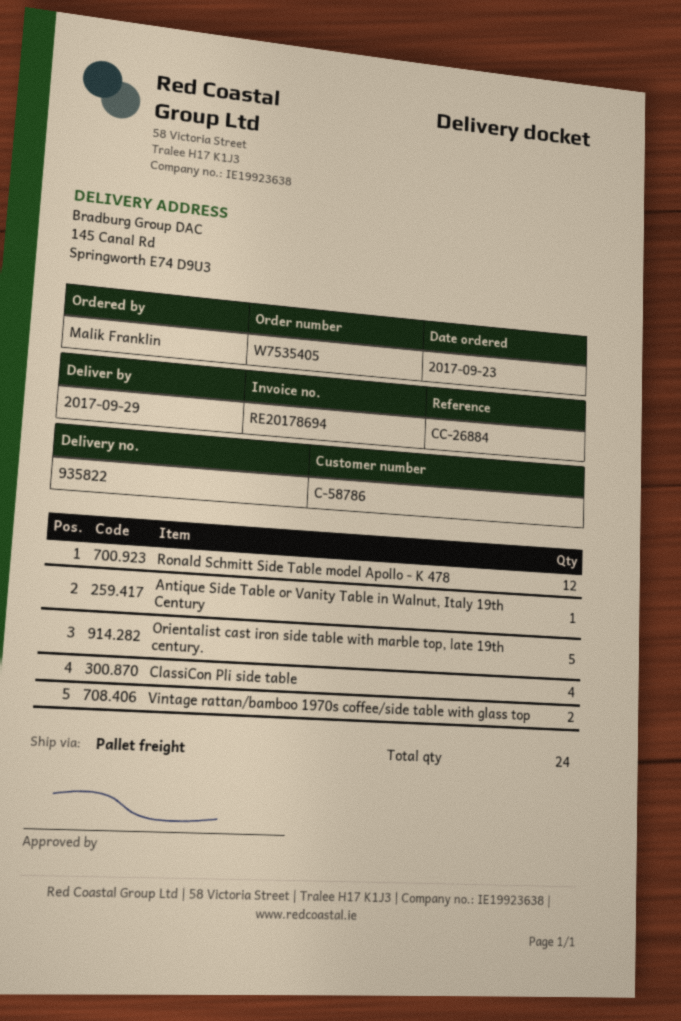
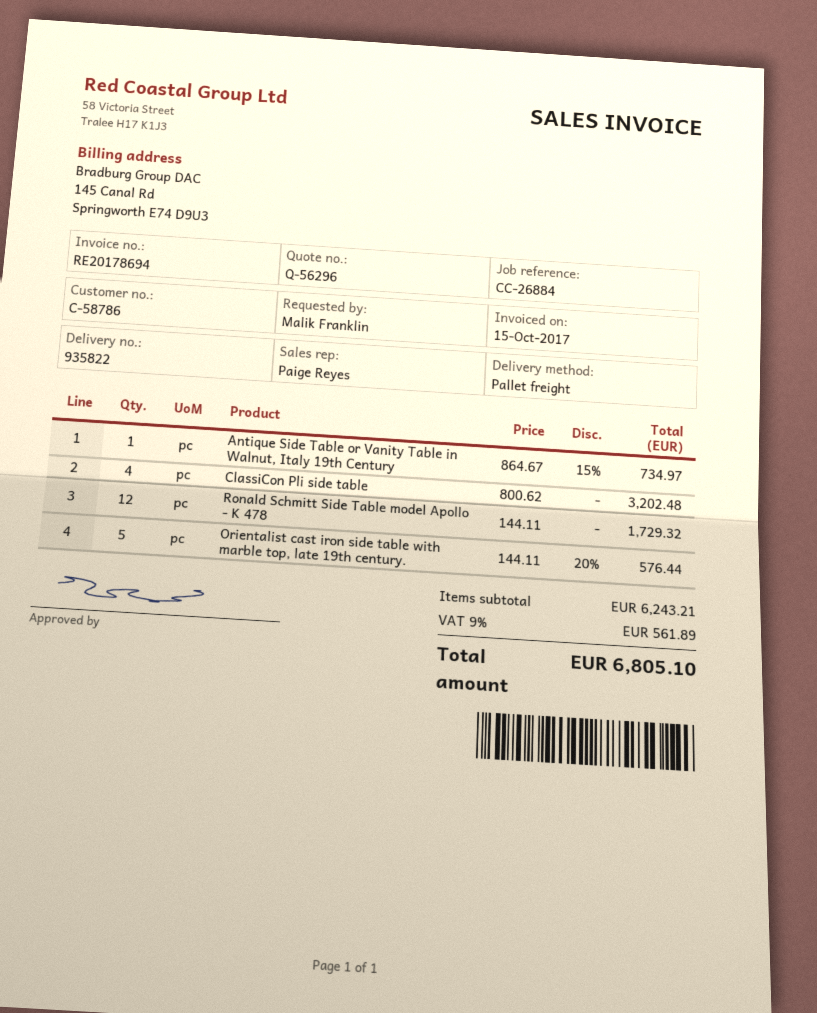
Vintage rattan/bamboo 1970s coffee/side table with glass top: 2 -> none

